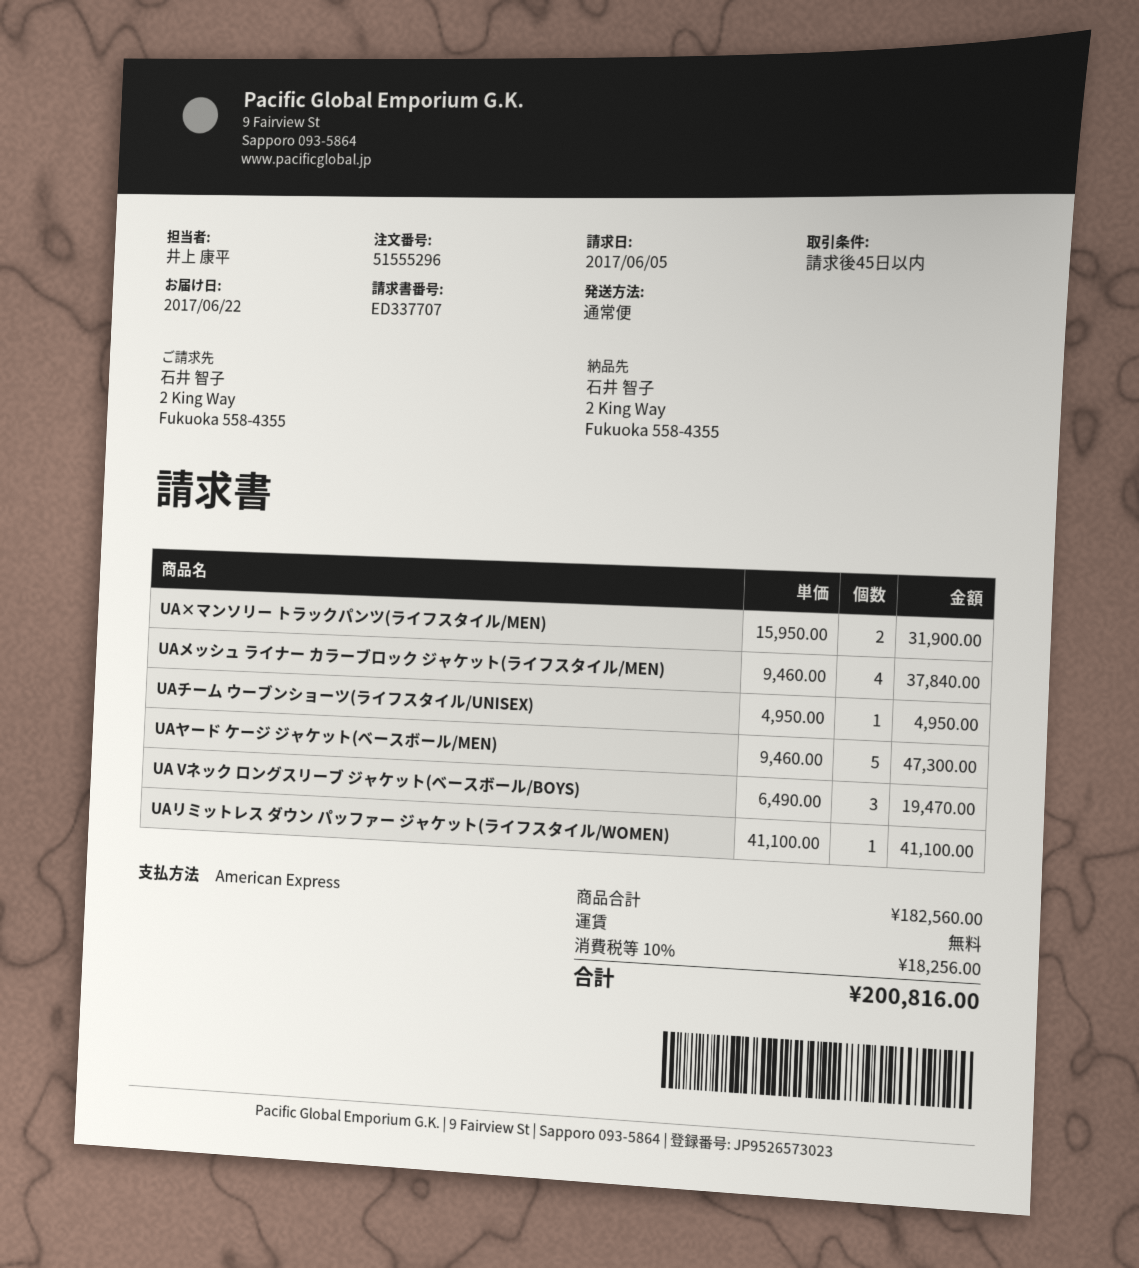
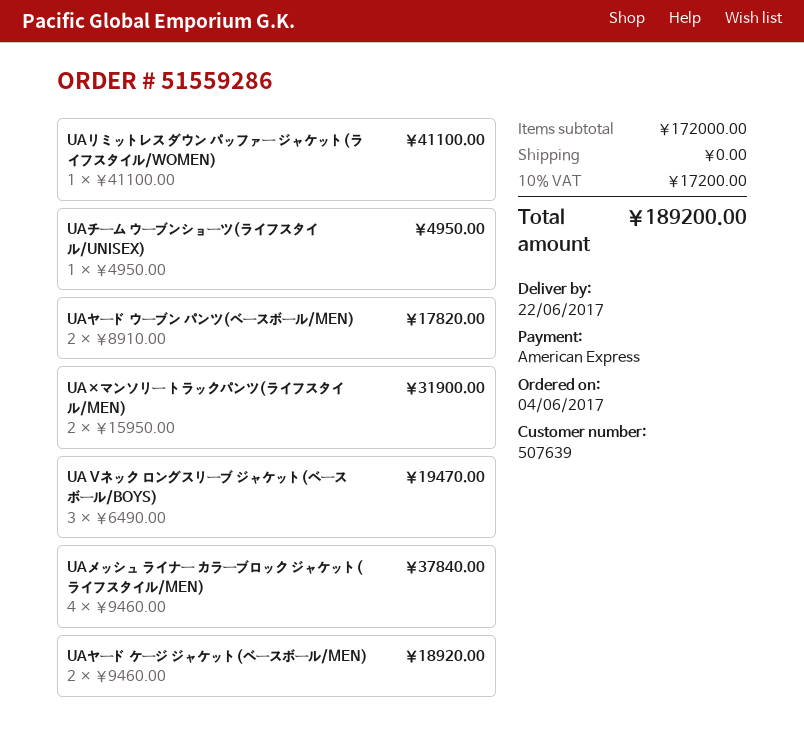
order number: 51555296 -> 51559286
UAヤード ケージ ジャケット(ベースボール/MEN): 5 x 9460.00 = 47300.00 -> 2 x 9460.00 = 18920.00
UAヤード ウーブン パンツ(ベースボール/MEN): none -> 2 x 8910.00 = 17820.00
subtotal: 182560.00 -> 172000.00
tax: 10% = 18256.00 -> 10% = 17200.00
total: 200816.00 -> 189200.00

